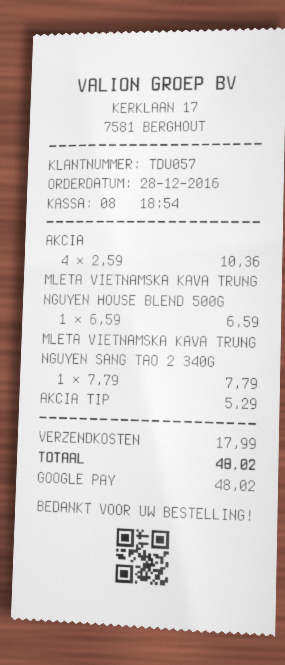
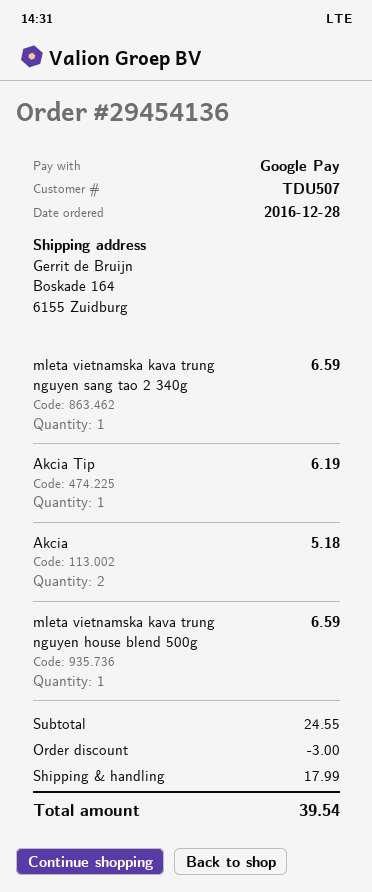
customer number: TDU057 -> TDU507
AKCIA: 4 for 10.36 -> 2 for 5.18
MLETA VIETNAMSKA KAVA TRUNG NGUYEN SANG TAO 2 340G: 1 for 7.79 -> 1 for 6.59
AKCIA TIP: 1 for 5.29 -> 1 for 6.19
discount: none -> 3.00
total: 48.02 -> 39.54

